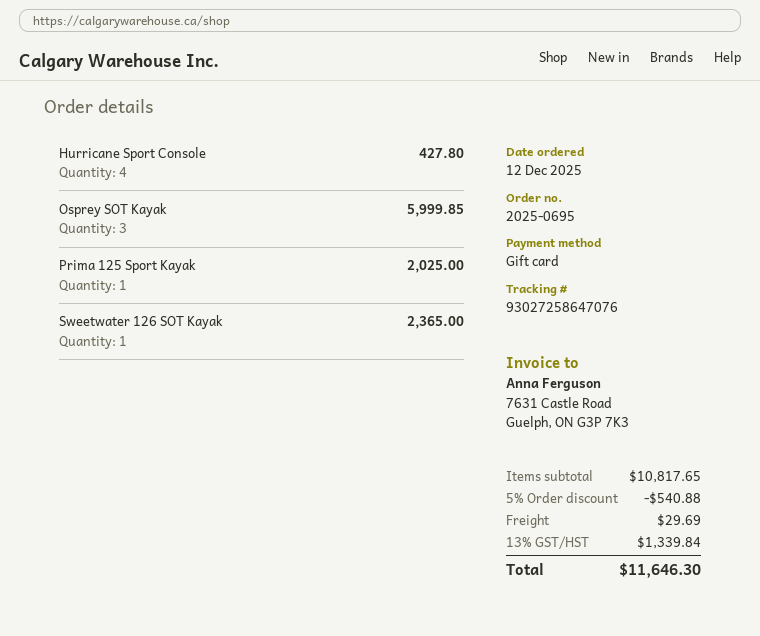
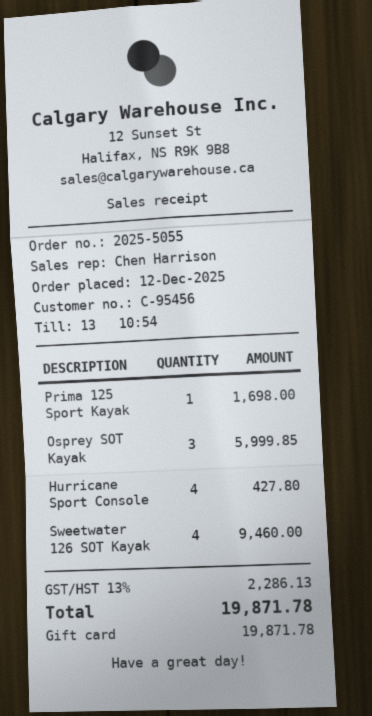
order number: 2025-0695 -> 2025-5055
Prima 125 Sport Kayak: 1 for 2025.00 -> 1 for 1698.00
Sweetwater 126 SOT Kayak: 1 for 2365.00 -> 4 for 9460.00
discount: 5% = 540.88 -> none
shipping: 29.69 -> none
tax: 13% = 1339.84 -> 13% = 2286.13
total: 11646.30 -> 19871.78

